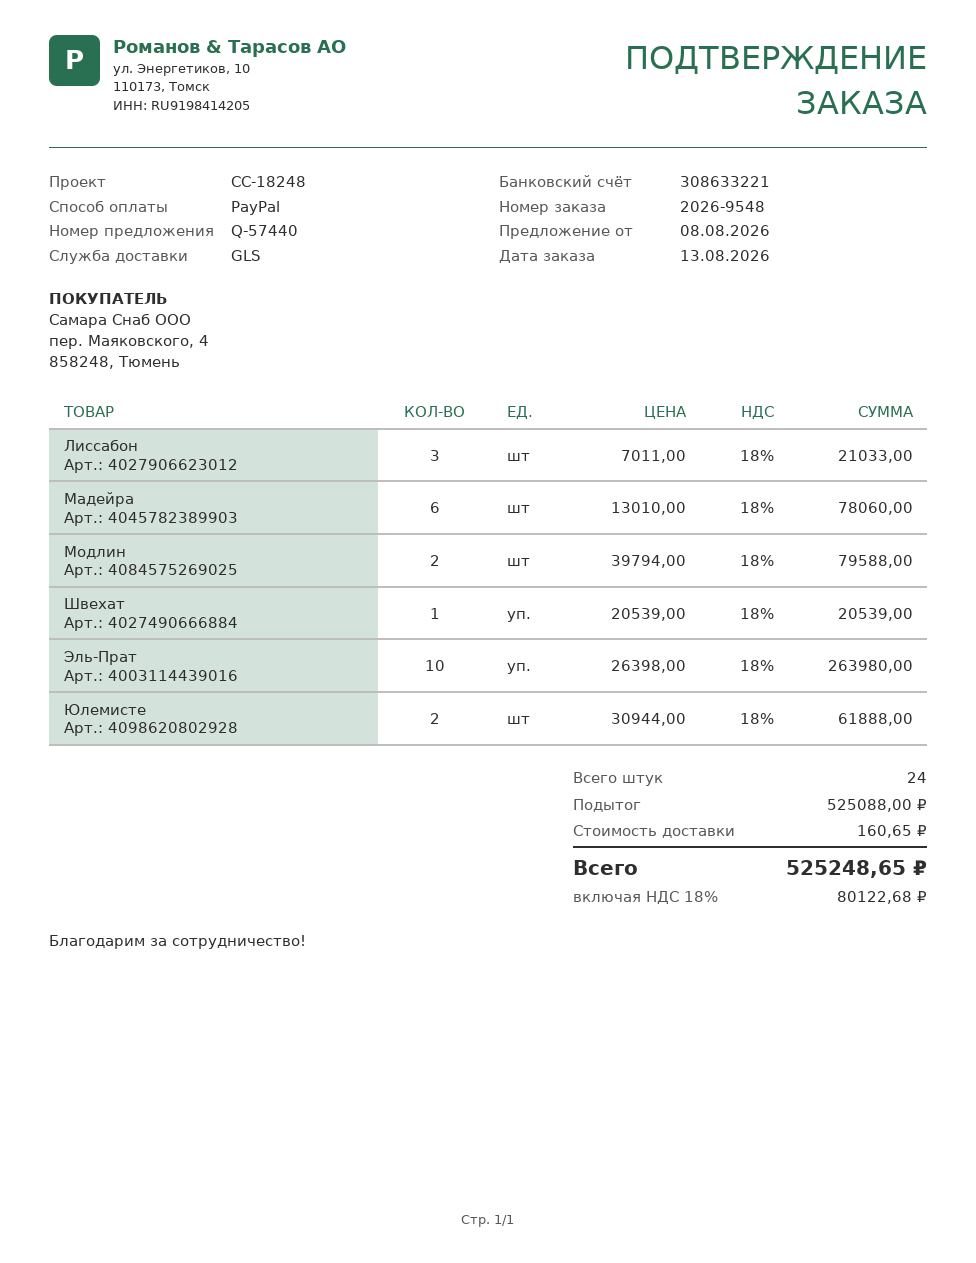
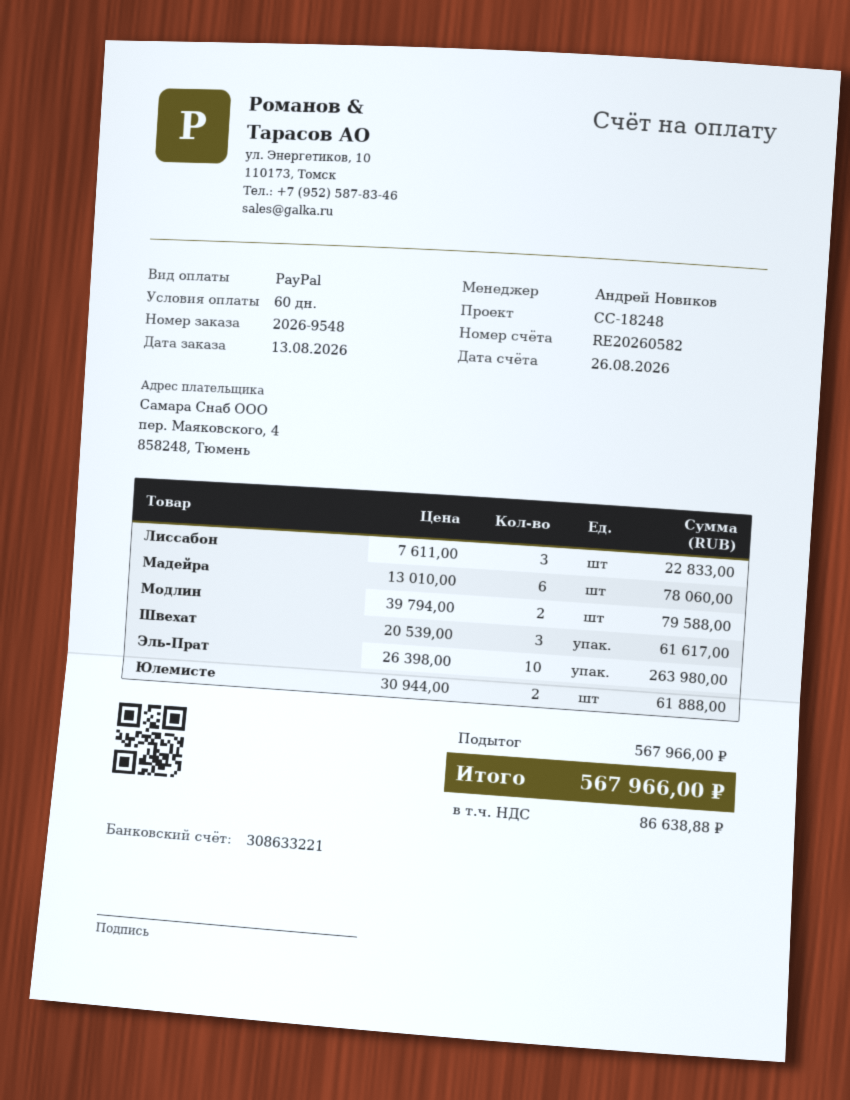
Лиссабон: 3 x 7011.00 = 21033.00 -> 3 x 7611.00 = 22833.00
Швехат: 1 x 20539.00 = 20539.00 -> 3 x 20539.00 = 61617.00
subtotal: 525088.00 -> 567966.00
shipping: 160.65 -> none
tax: 80122.68 -> 86638.88
total: 525248.65 -> 567966.00

